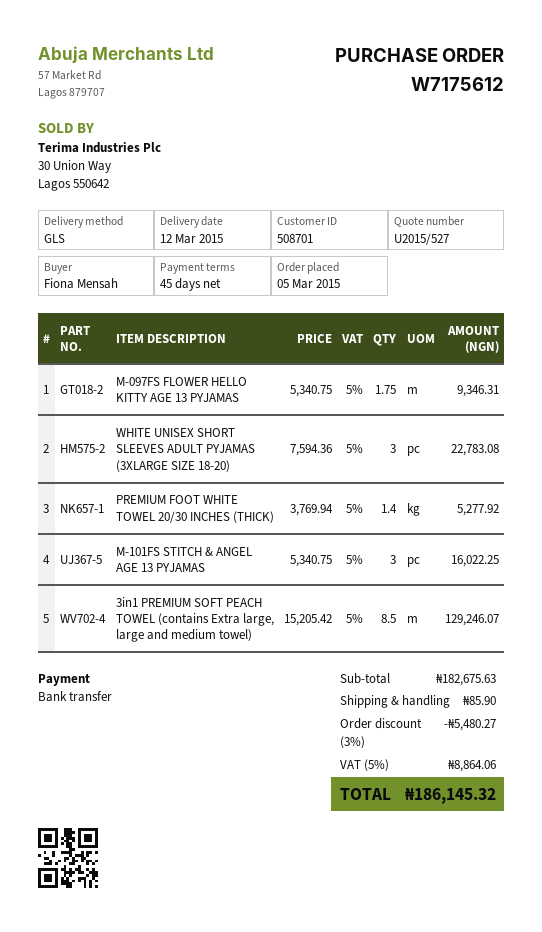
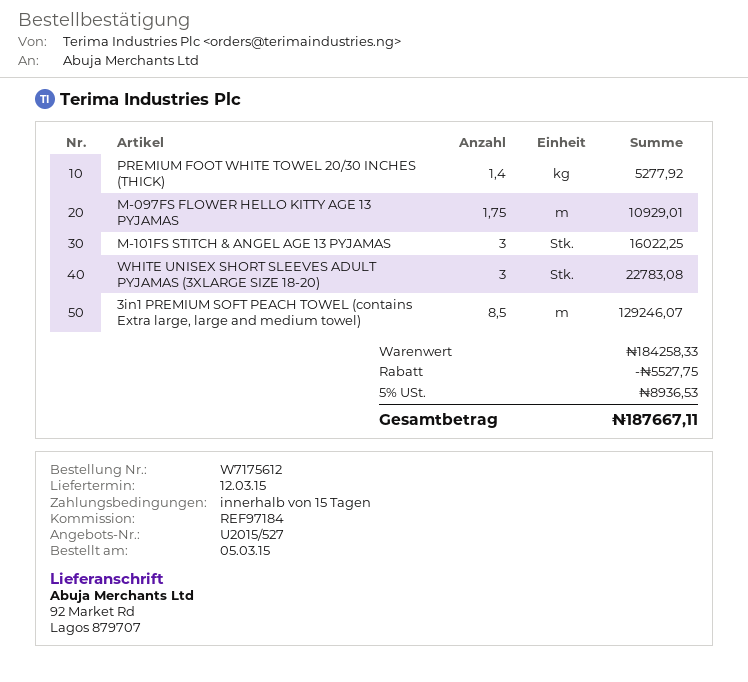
payment terms: 45 days -> 15 days
M-097FS FLOWER HELLO KITTY AGE 13 PYJAMAS: 1.75 for 9346.31 -> 1.75 for 10929.01
subtotal: 182675.63 -> 184258.33
discount: 5480.27 -> 5527.75
shipping: 85.90 -> none
tax: 5% = 8864.06 -> 5% = 8936.53
total: 186145.32 -> 187667.11

